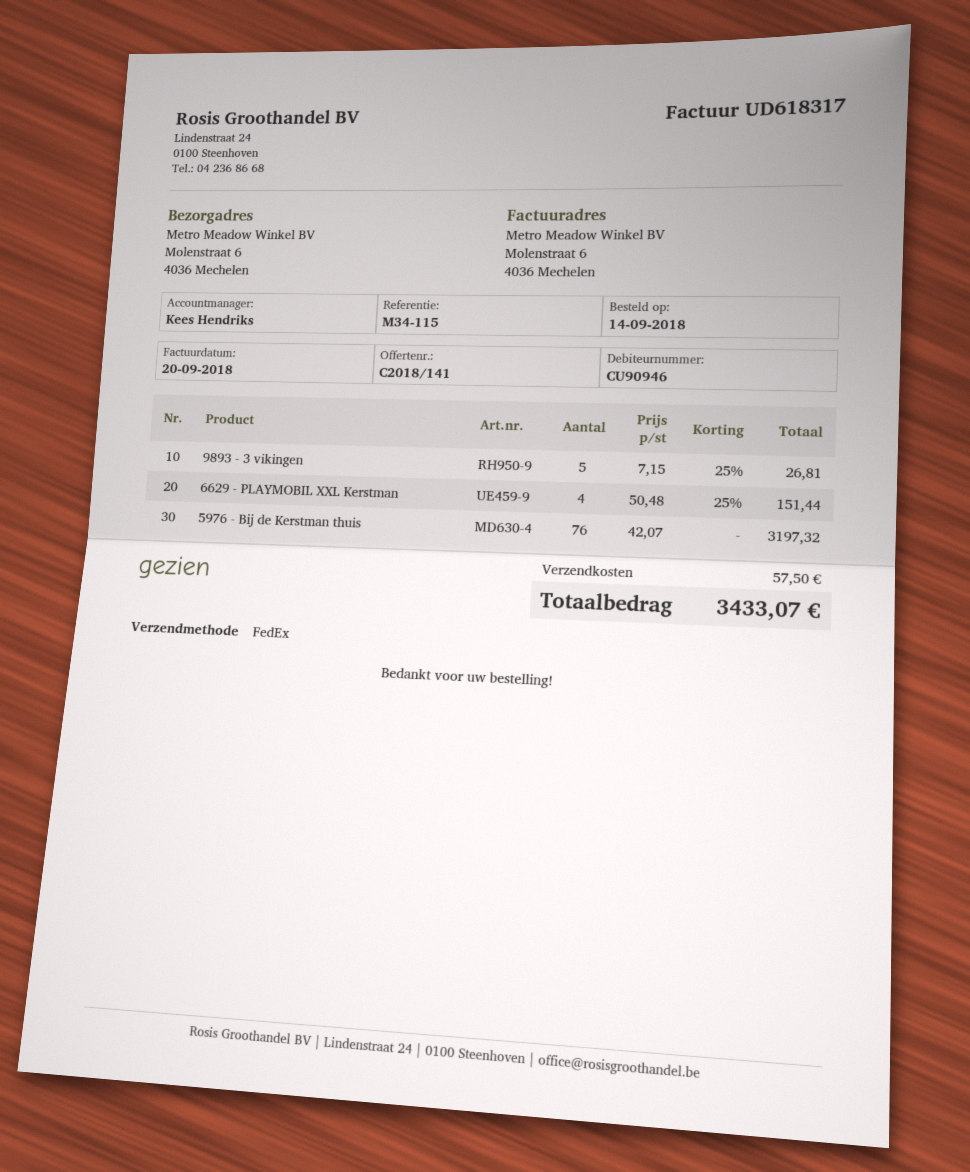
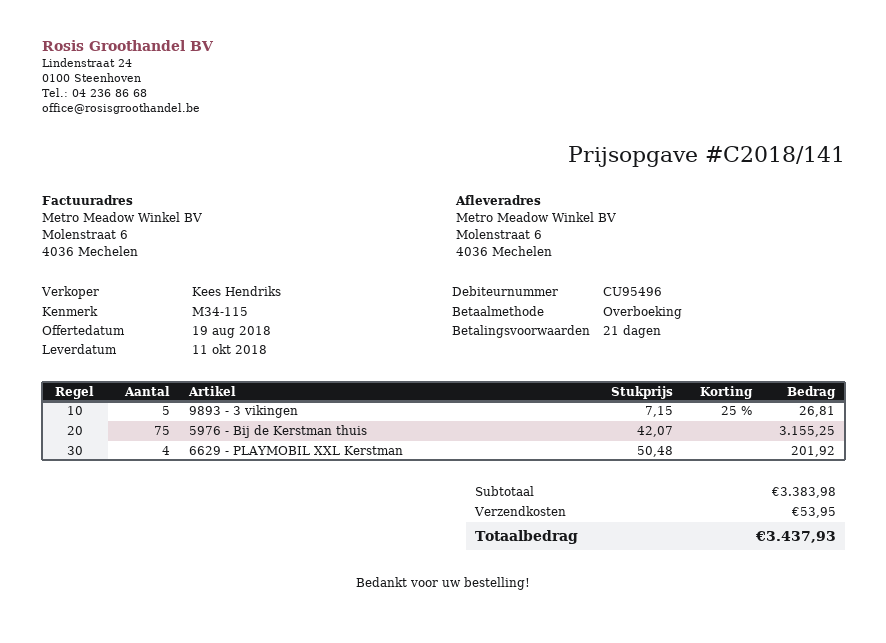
customer number: CU90946 -> CU95496
6629 - PLAYMOBIL XXL Kerstman: 4 x 50.48 - 25% = 151.44 -> 4 x 50.48 = 201.92
5976 - Bij de Kerstman thuis: 76 x 42.07 = 3197.32 -> 75 x 42.07 = 3155.25
shipping: 57.50 -> 53.95
total: 3433.07 -> 3437.93

